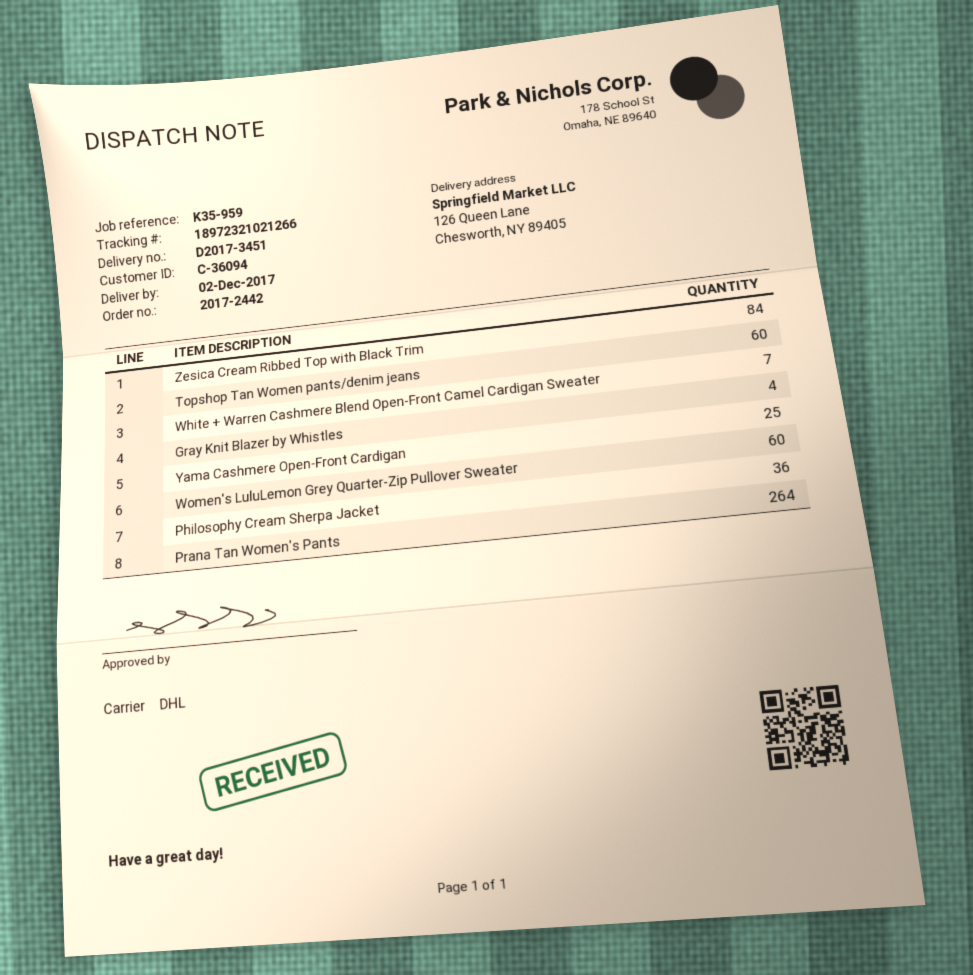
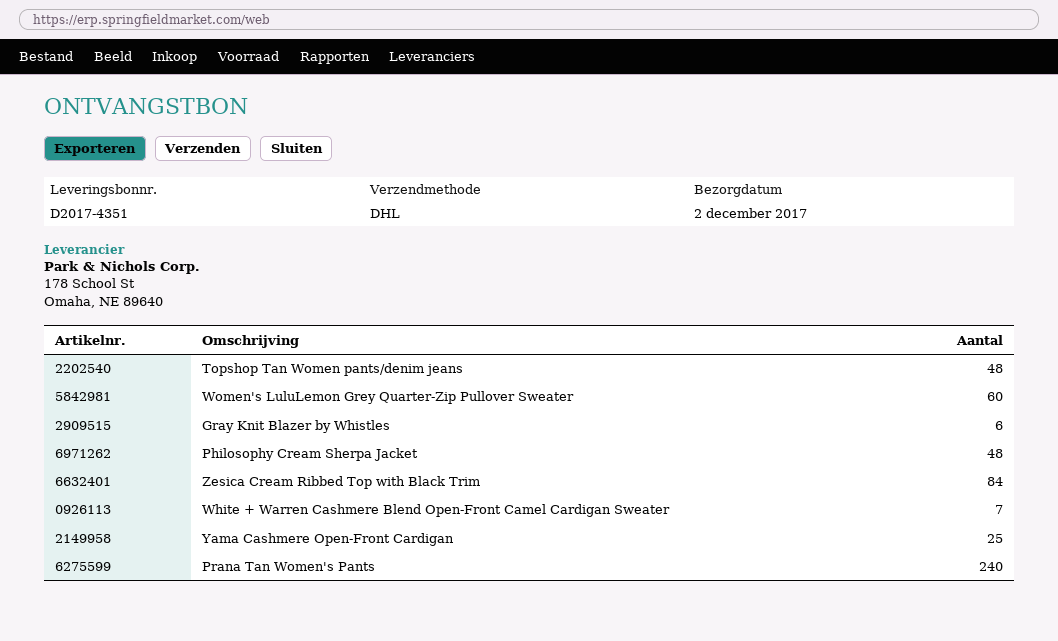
delivery note number: D2017-3451 -> D2017-4351
Topshop Tan Women pants/denim jeans: 60 -> 48
Gray Knit Blazer by Whistles: 4 -> 6
Philosophy Cream Sherpa Jacket: 36 -> 48
Prana Tan Women's Pants: 264 -> 240

